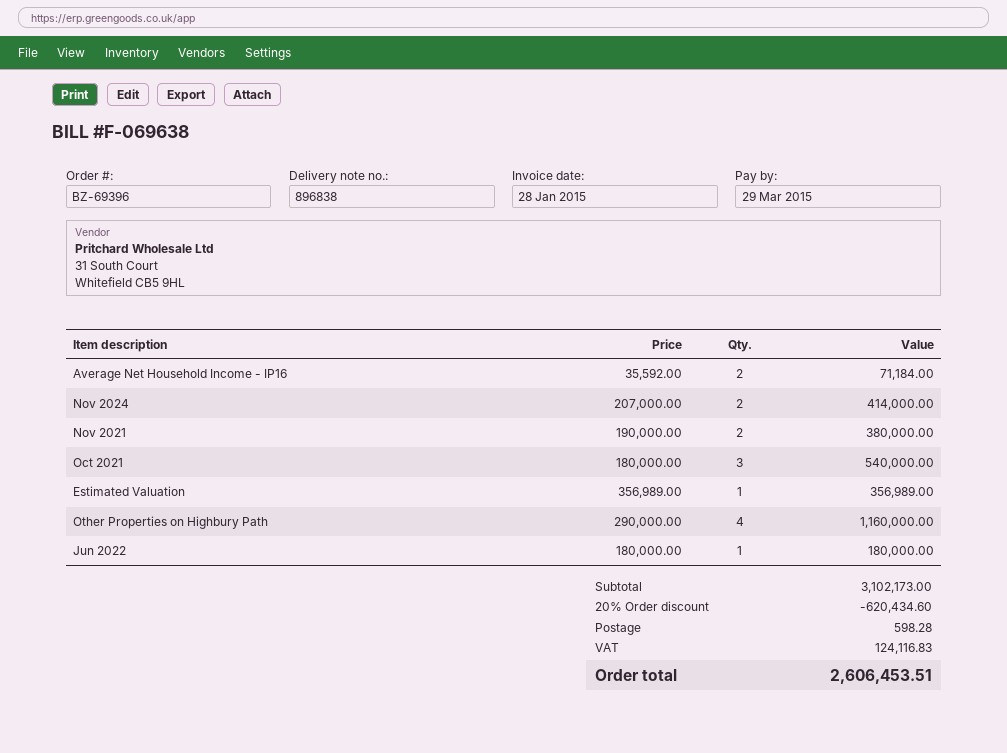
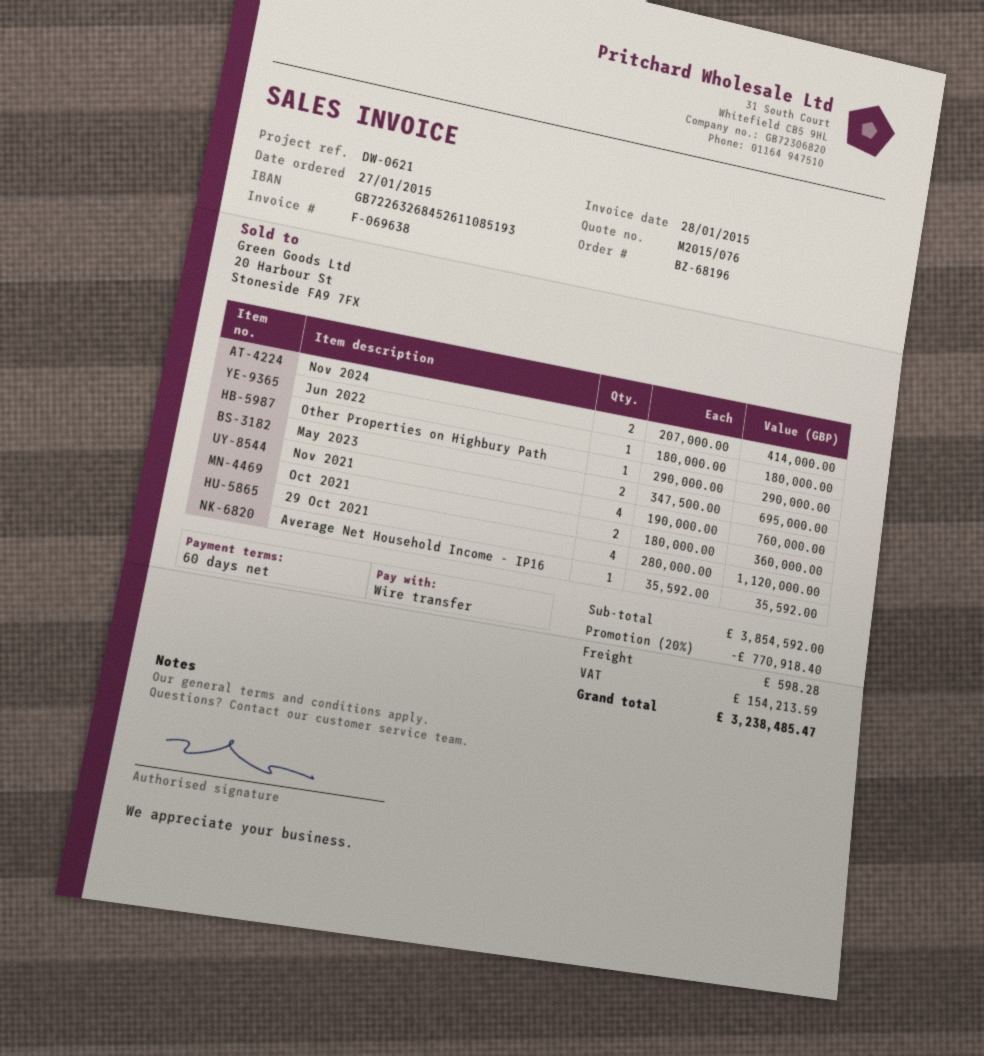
order number: BZ-69396 -> BZ-68196
Average Net Household Income - IP16: 2 x 35592.00 = 71184.00 -> 1 x 35592.00 = 35592.00
Nov 2021: 2 x 190000.00 = 380000.00 -> 4 x 190000.00 = 760000.00
Oct 2021: 3 x 180000.00 = 540000.00 -> 2 x 180000.00 = 360000.00
Estimated Valuation: 1 x 356989.00 = 356989.00 -> none
Other Properties on Highbury Path: 4 x 290000.00 = 1160000.00 -> 1 x 290000.00 = 290000.00
May 2023: none -> 2 x 347500.00 = 695000.00
29 Oct 2021: none -> 4 x 280000.00 = 1120000.00
subtotal: 3102173.00 -> 3854592.00
discount: 20% = 620434.60 -> 20% = 770918.40
tax: 124116.83 -> 154213.59
total: 2606453.51 -> 3238485.47

